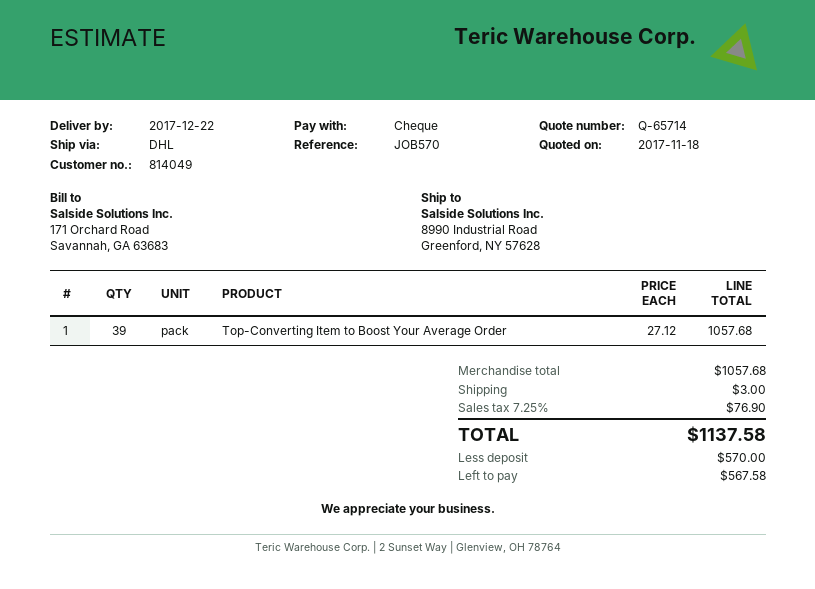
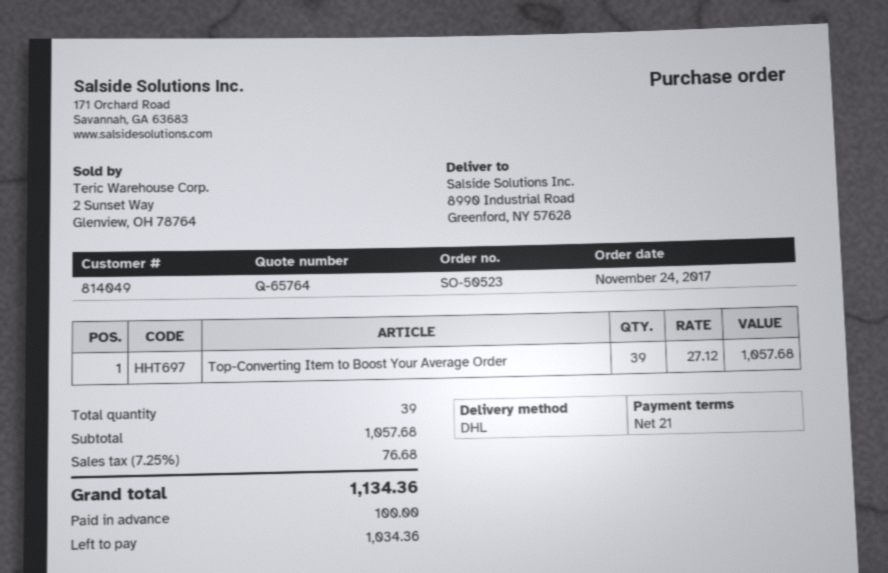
quote number: Q-65714 -> Q-65764
shipping: 3.00 -> none
tax: 7.25% = 76.90 -> 7.25% = 76.68
total: 1137.58 -> 1134.36
deposit: 570.00 -> 100.00
balance: 567.58 -> 1034.36

